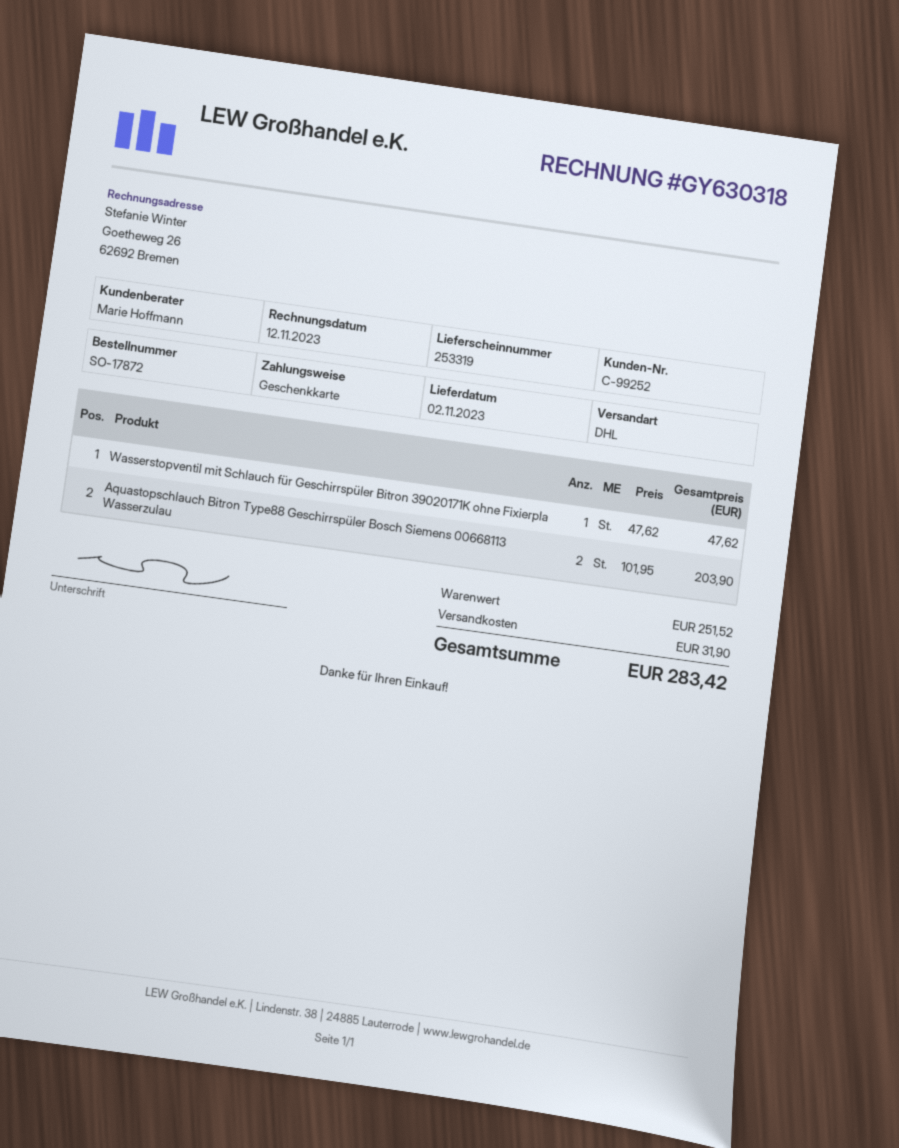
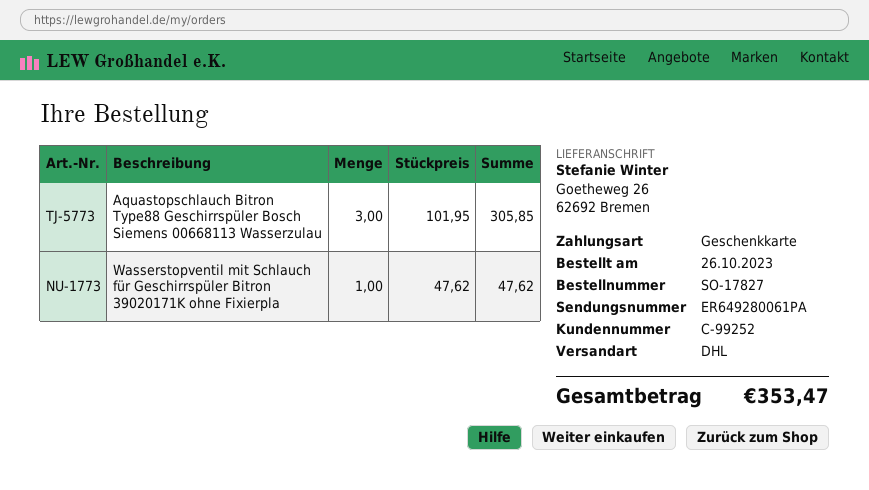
order number: SO-17872 -> SO-17827
Aquastopschlauch Bitron Type88 Geschirrspüler Bosch Siemens 00668113 Wasserzulau: 2 x 101.95 = 203.90 -> 3 x 101.95 = 305.85
shipping: 31.90 -> none
total: 283.42 -> 353.47

